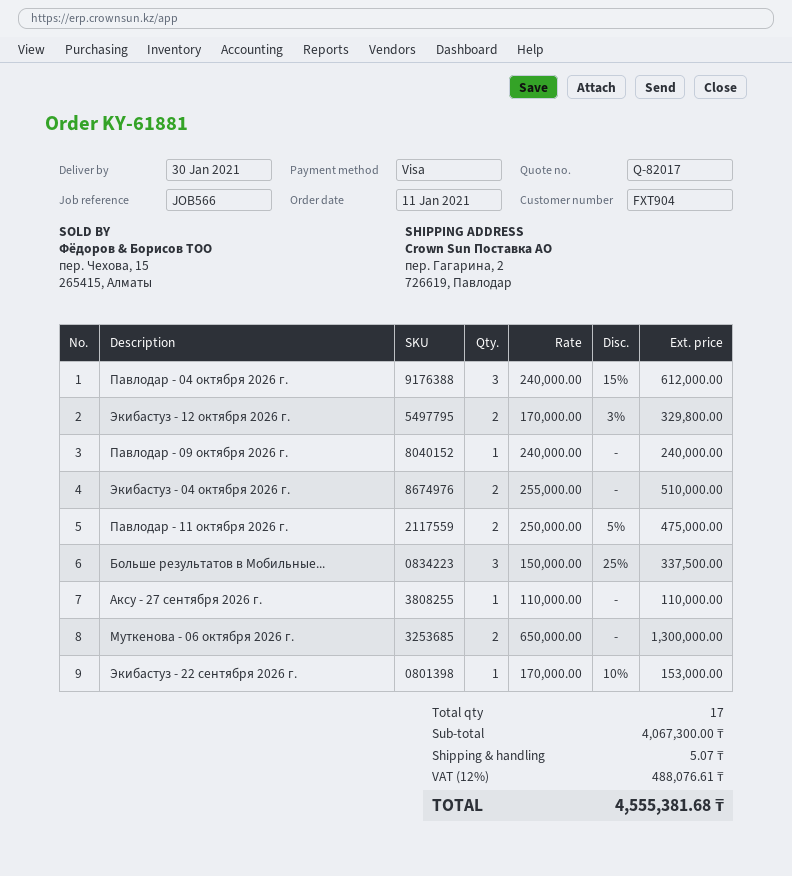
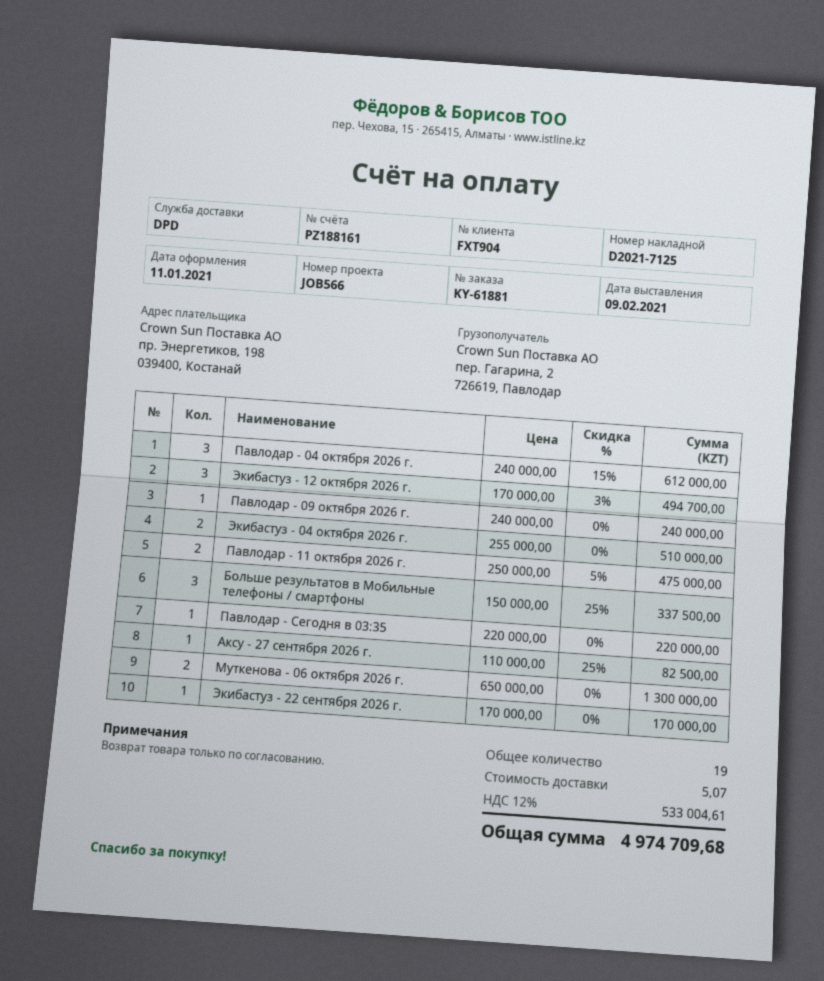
Экибастуз - 12 октября 2026 г.: 2 x 170000.00 - 3% = 329800.00 -> 3 x 170000.00 - 3% = 494700.00
Аксу - 27 сентября 2026 г.: 1 x 110000.00 = 110000.00 -> 1 x 110000.00 - 25% = 82500.00
Экибастуз - 22 сентября 2026 г.: 1 x 170000.00 - 10% = 153000.00 -> 1 x 170000.00 = 170000.00
Павлодар - Сегодня в 03:35: none -> 1 x 220000.00 = 220000.00
total quantity: 17 -> 19
tax: 12% = 488076.61 -> 12% = 533004.61
total: 4555381.68 -> 4974709.68

